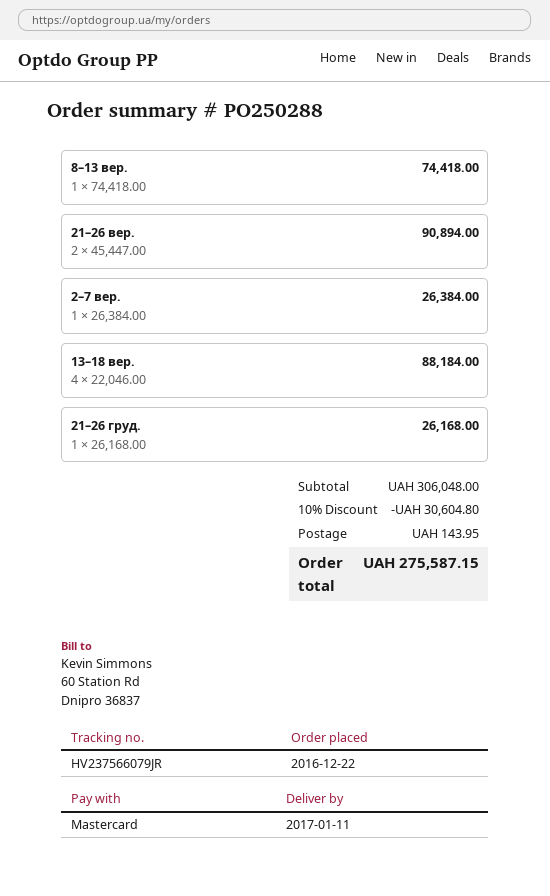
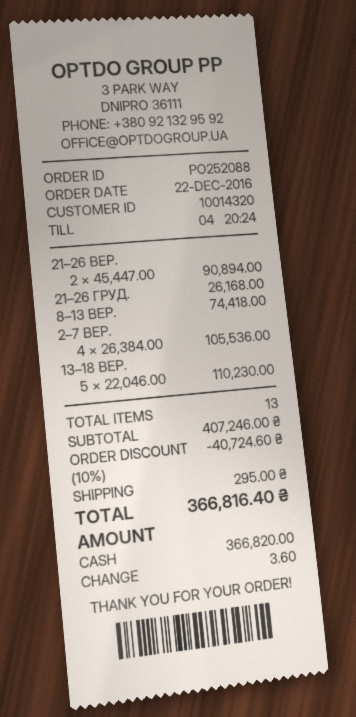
order number: PO250288 -> PO252088
payment method: Mastercard -> cash
2–7 вер.: 1 x 26384.00 = 26384.00 -> 4 x 26384.00 = 105536.00
13–18 вер.: 4 x 22046.00 = 88184.00 -> 5 x 22046.00 = 110230.00
subtotal: 306048.00 -> 407246.00
discount: 10% = 30604.80 -> 10% = 40724.60
shipping: 143.95 -> 295.00
total: 275587.15 -> 366816.40

